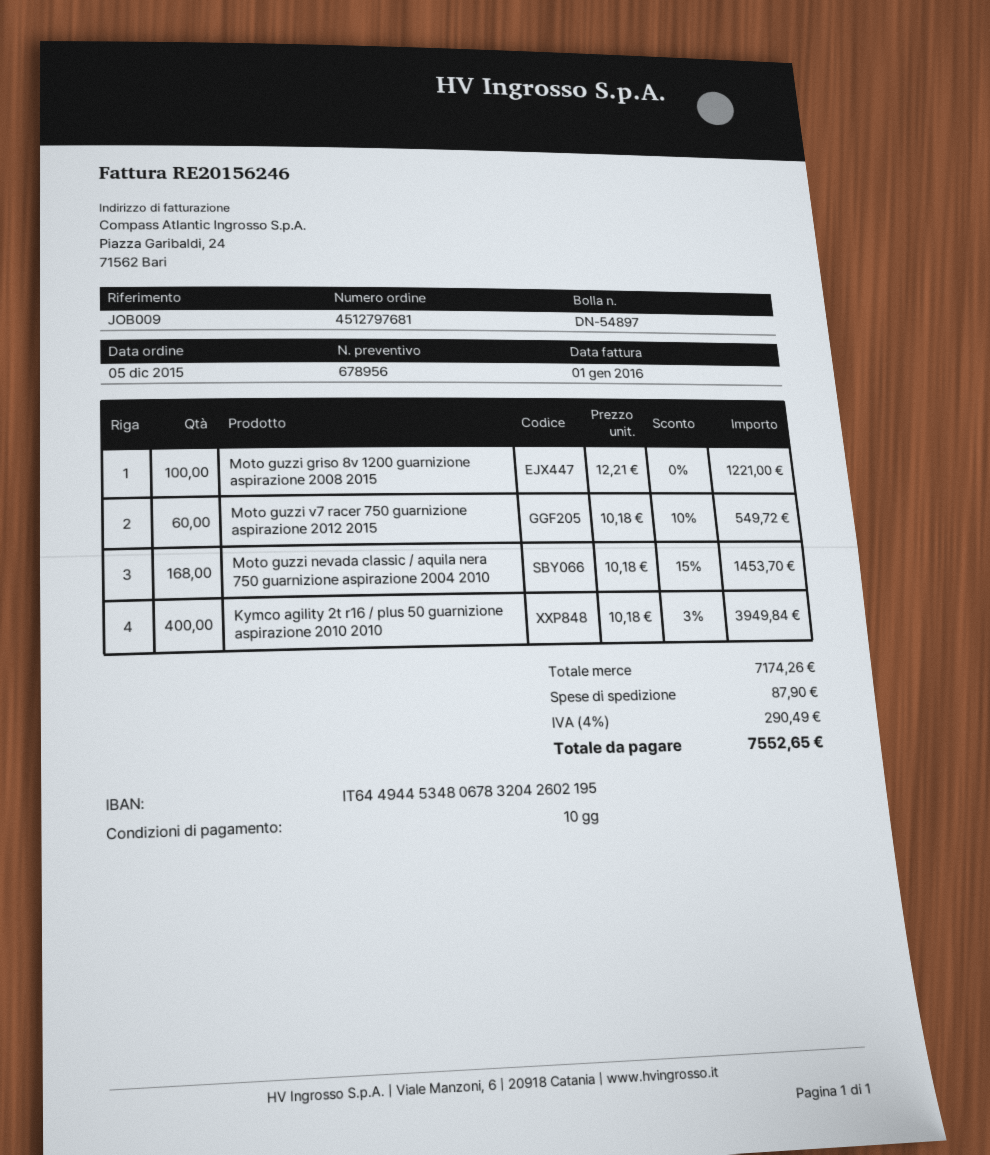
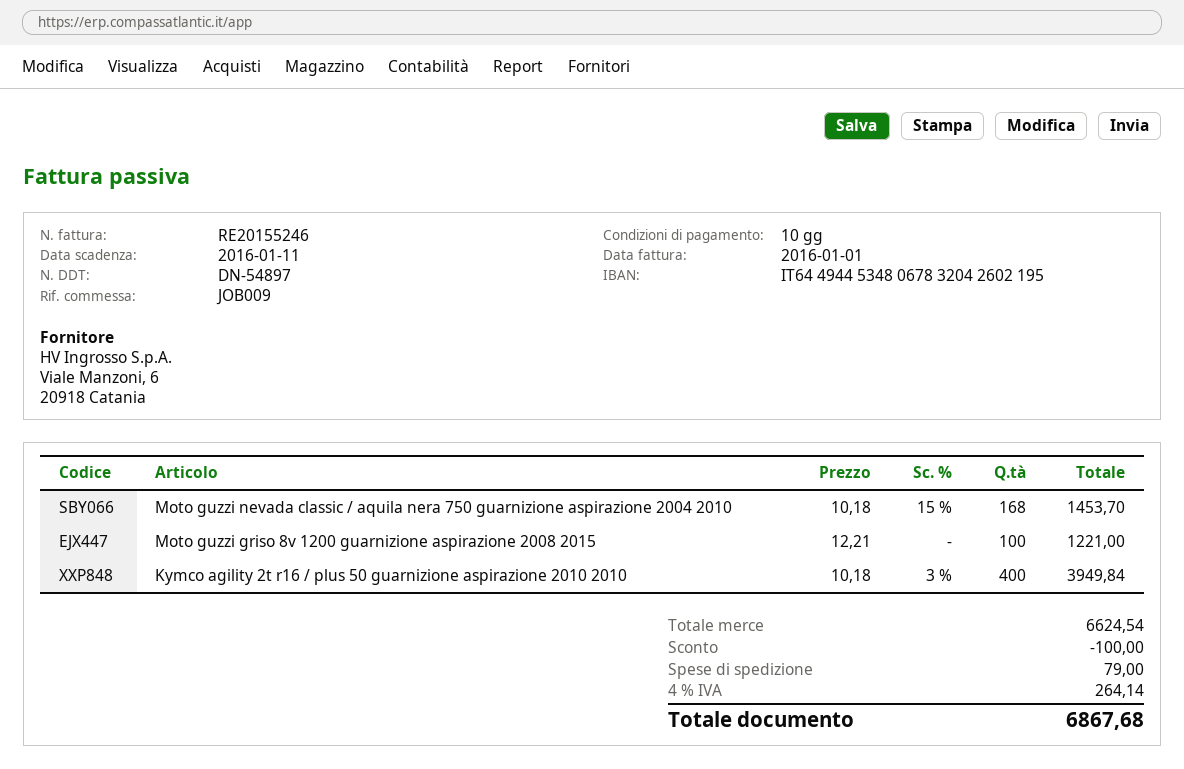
invoice number: RE20156246 -> RE20155246
Moto guzzi v7 racer 750 guarnizione aspirazione 2012 2015: 60 x 10.18 - 10% = 549.72 -> none
subtotal: 7174.26 -> 6624.54
discount: none -> 100.00
shipping: 87.90 -> 79.00
tax: 4% = 290.49 -> 4% = 264.14
total: 7552.65 -> 6867.68

